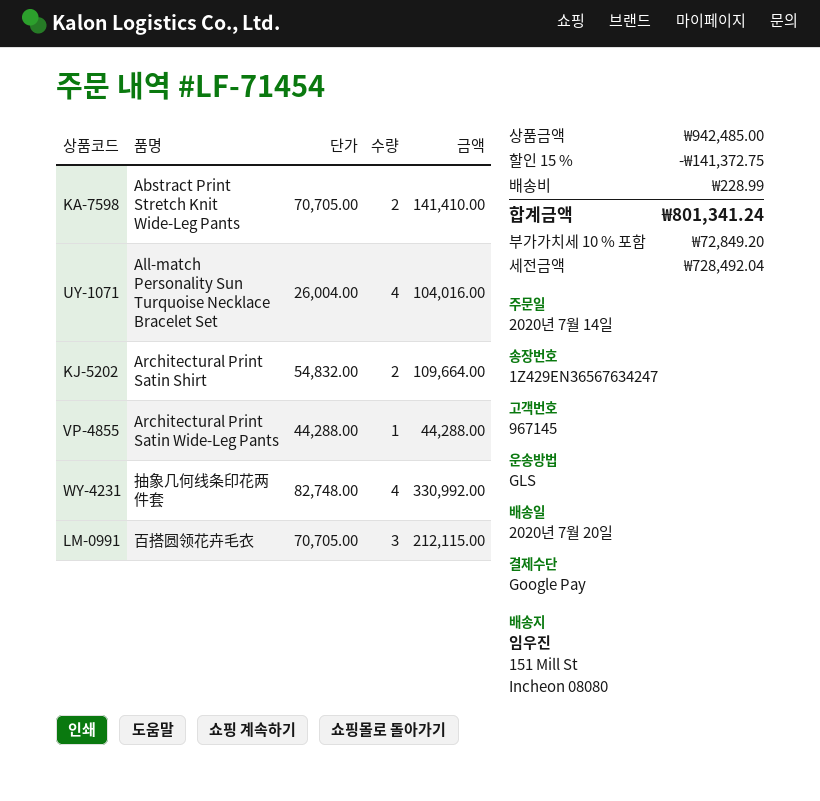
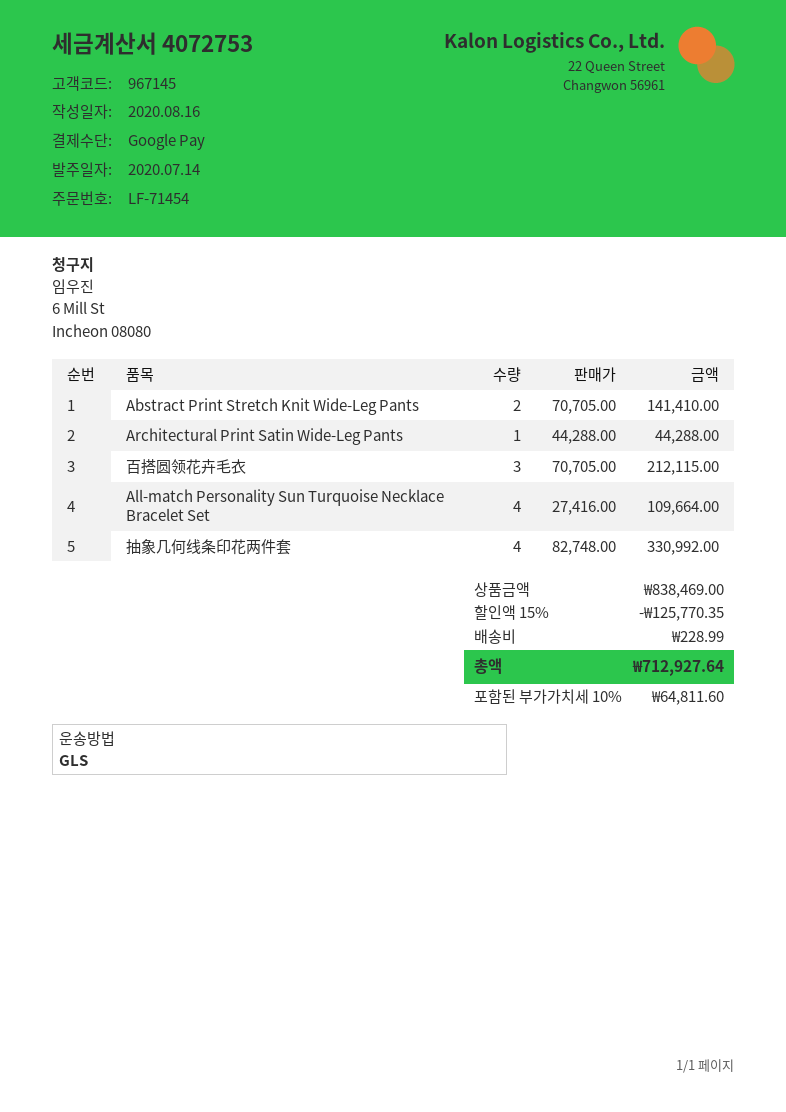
All-match Personality Sun Turquoise Necklace Bracelet Set: 4 x 26004.00 = 104016.00 -> 4 x 27416.00 = 109664.00
Architectural Print Satin Shirt: 2 x 54832.00 = 109664.00 -> none
subtotal: 942485.00 -> 838469.00
discount: 15% = 141372.75 -> 15% = 125770.35
tax: 10% = 72849.20 -> 10% = 64811.60
total: 801341.24 -> 712927.64

